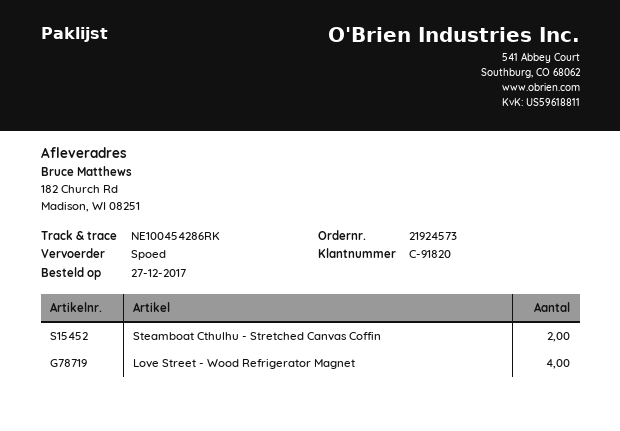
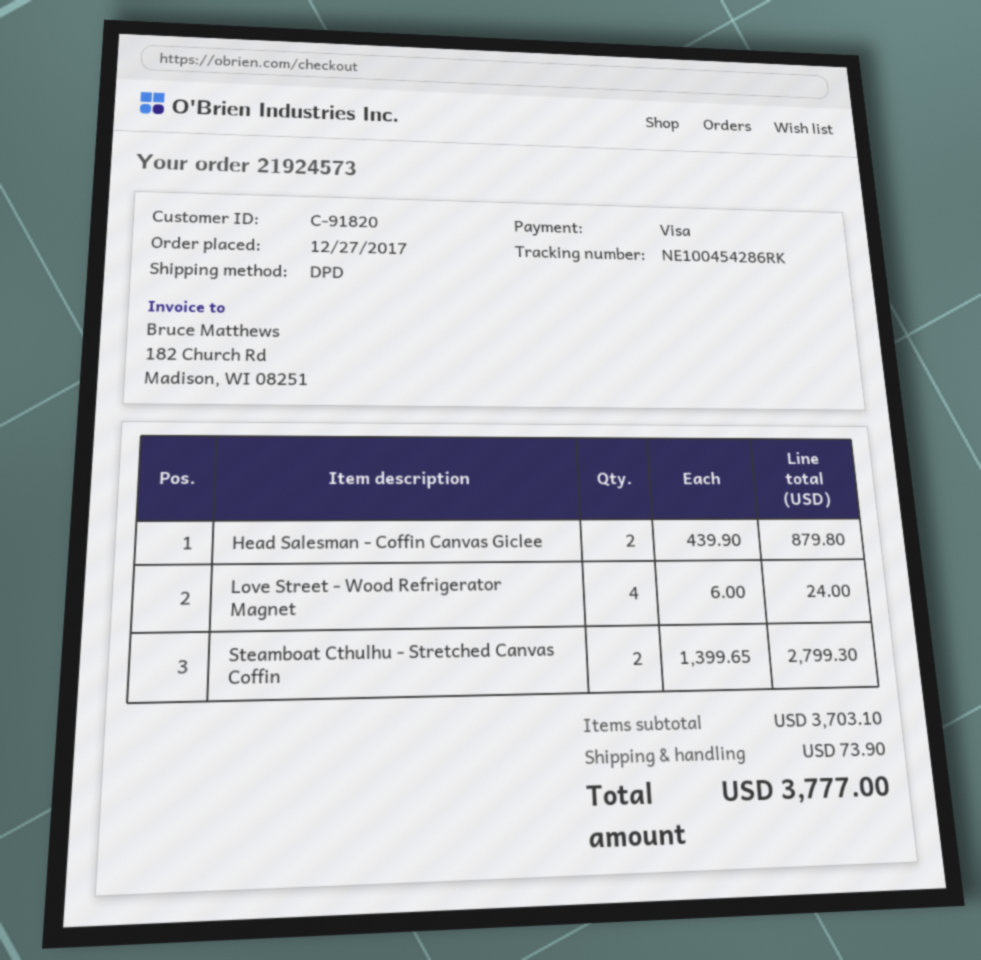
shipping method: express -> DPD
Head Salesman - Coffin Canvas Giclee: none -> 2

